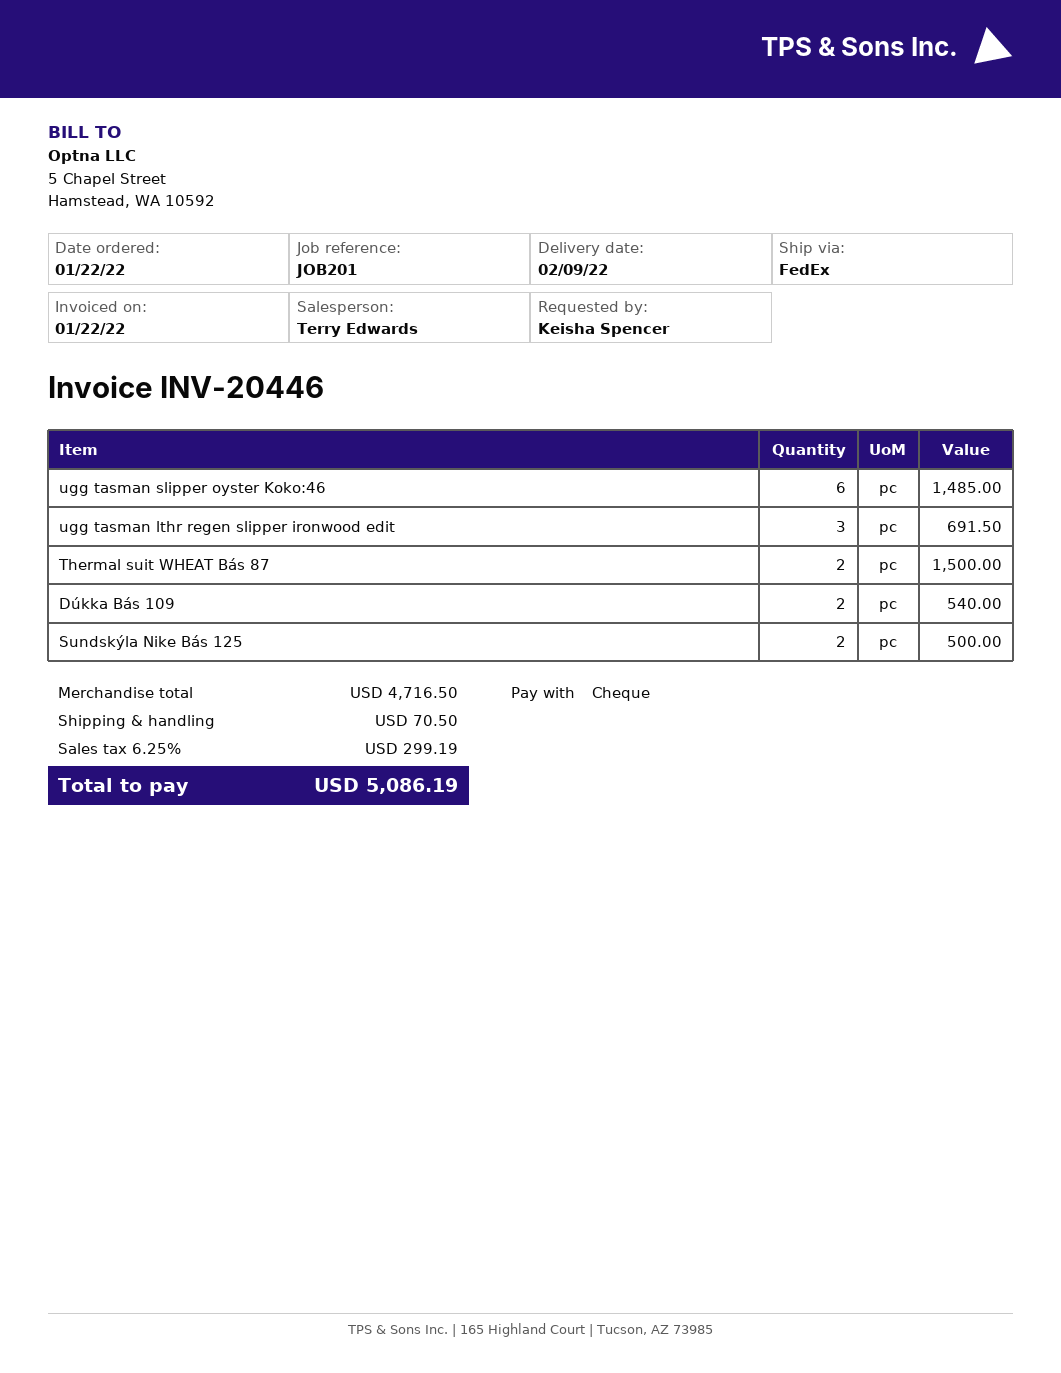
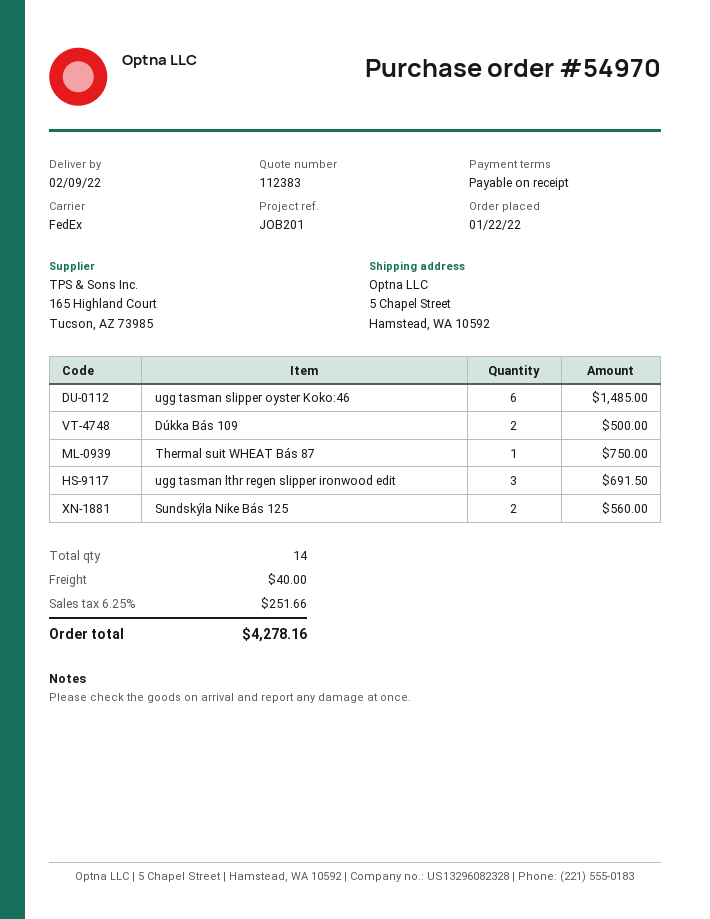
Thermal suit WHEAT Bás 87: 2 for 1500.00 -> 1 for 750.00
Dúkka Bás 109: 2 for 540.00 -> 2 for 500.00
Sundskýla Nike Bás 125: 2 for 500.00 -> 2 for 560.00
shipping: 70.50 -> 40.00
tax: 6.25% = 299.19 -> 6.25% = 251.66
total: 5086.19 -> 4278.16

